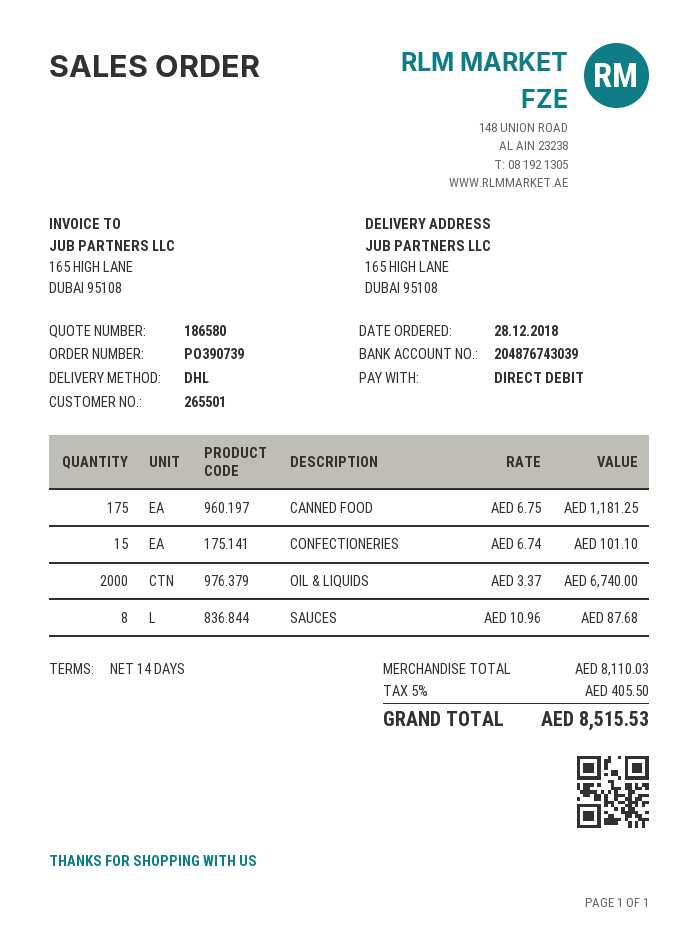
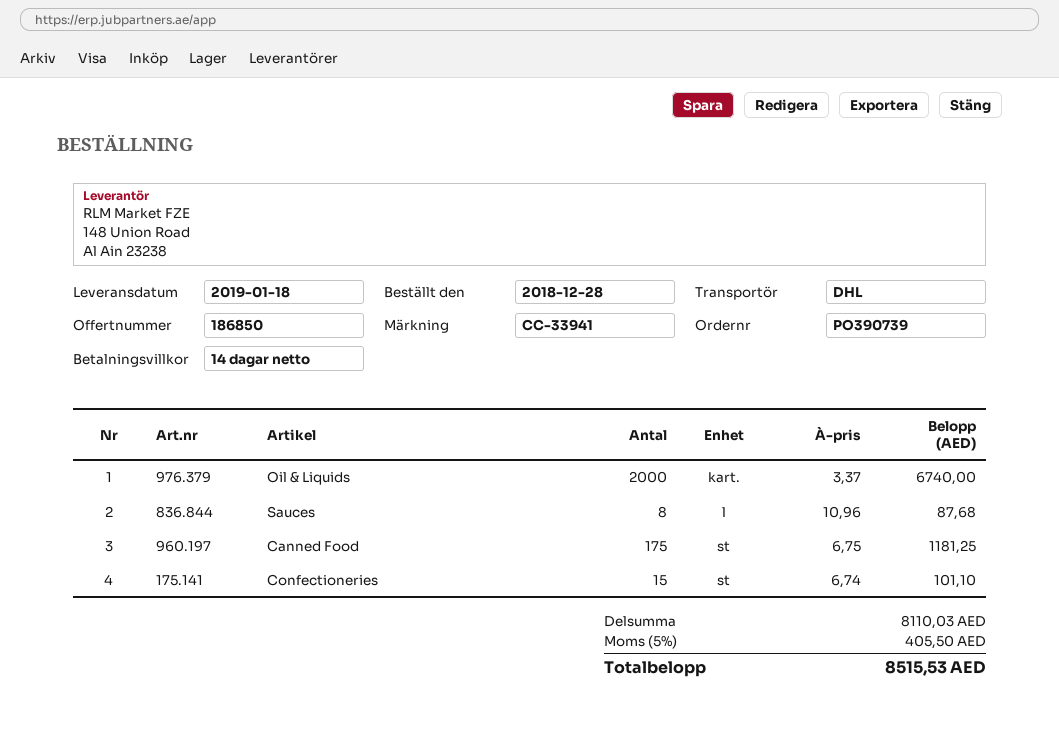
quote number: 186580 -> 186850

